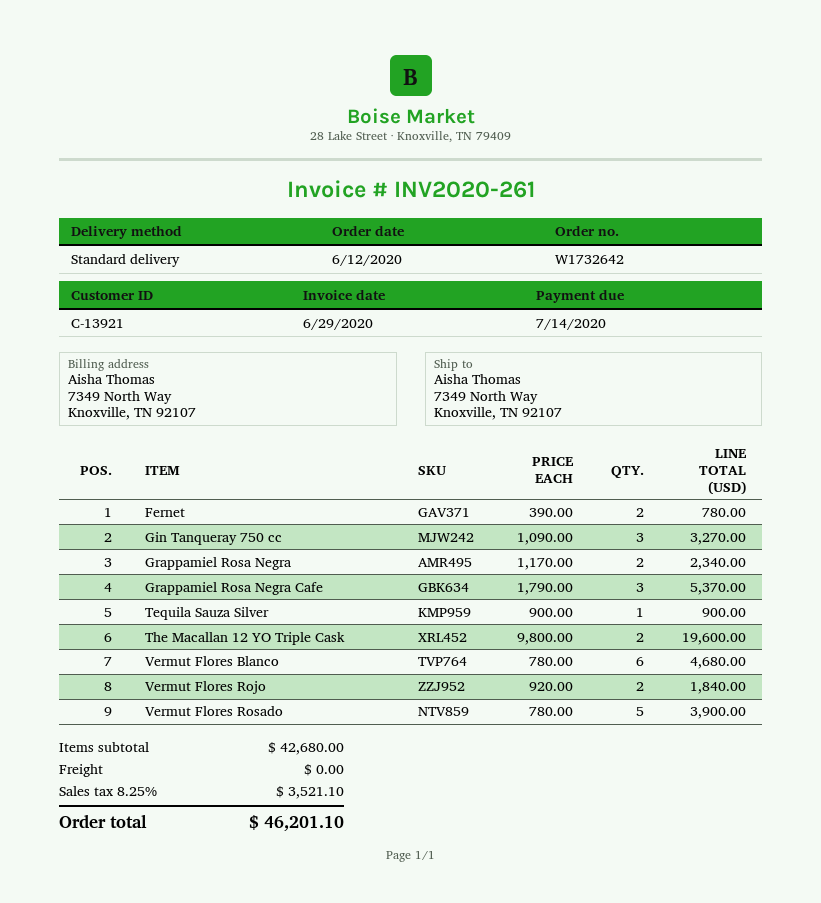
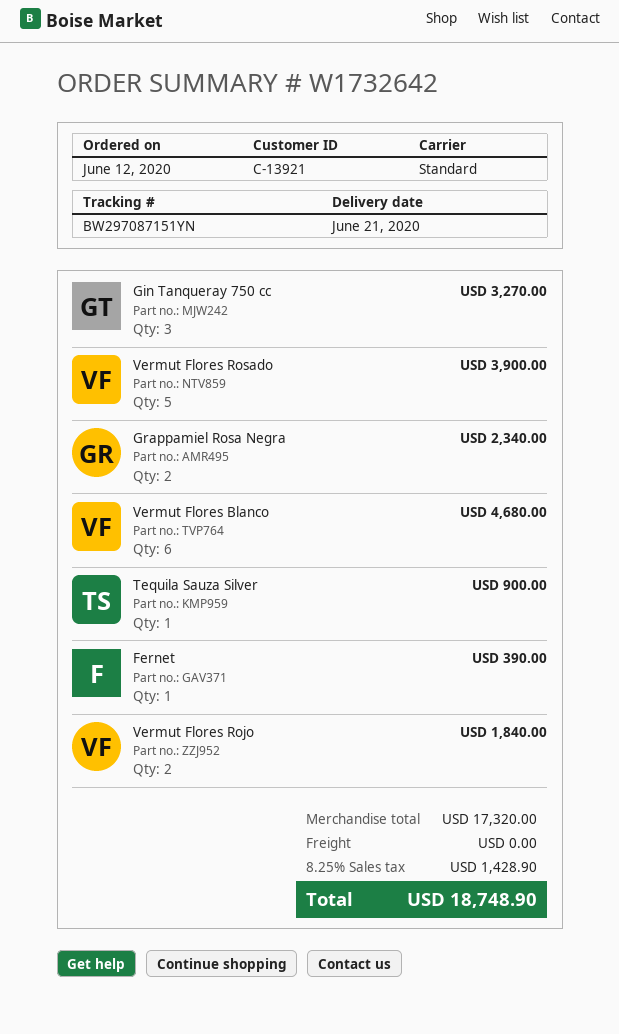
Fernet: 2 for 780.00 -> 1 for 390.00
Grappamiel Rosa Negra Cafe: 3 for 5370.00 -> none
The Macallan 12 YO Triple Cask: 2 for 19600.00 -> none
subtotal: 42680.00 -> 17320.00
tax: 8.25% = 3521.10 -> 8.25% = 1428.90
total: 46201.10 -> 18748.90

